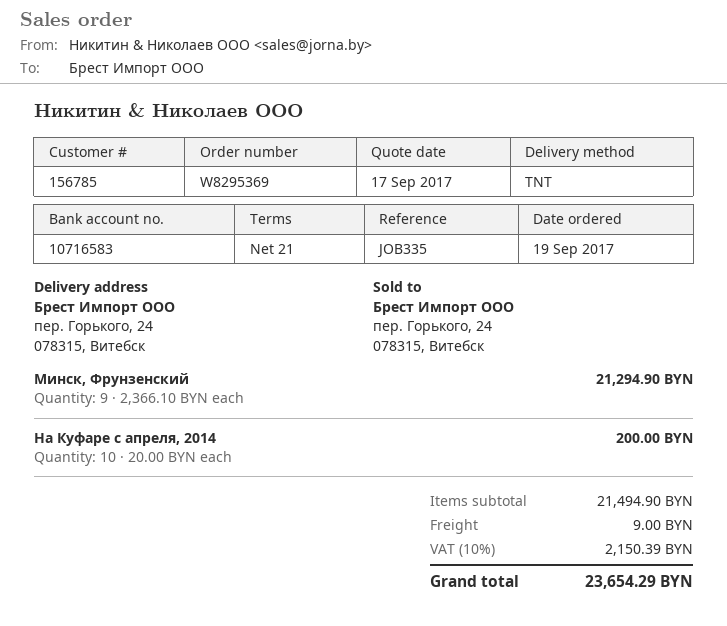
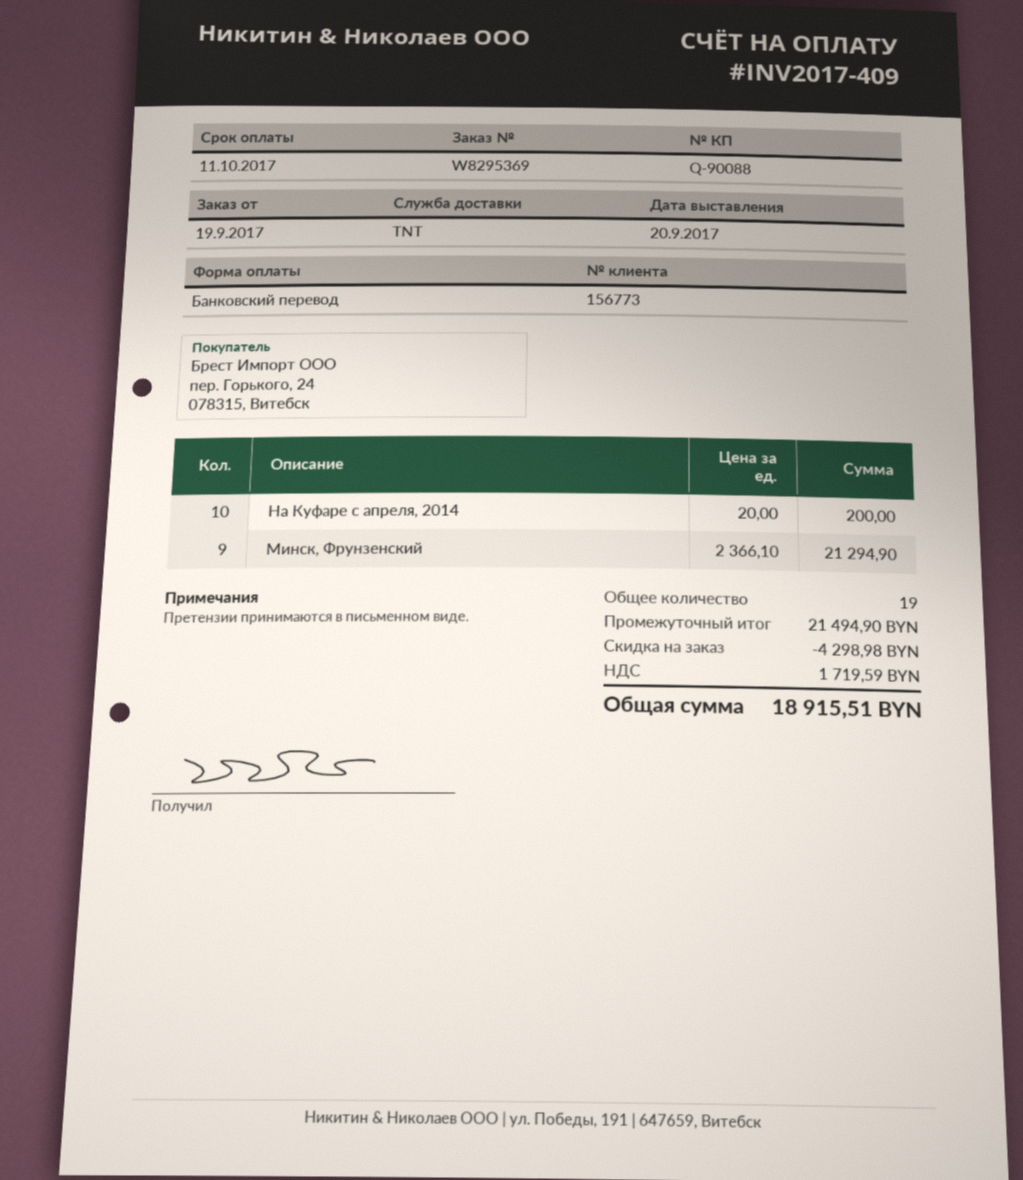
customer number: 156785 -> 156773
discount: none -> 4298.98
shipping: 9.00 -> none
tax: 2150.39 -> 1719.59
total: 23654.29 -> 18915.51

